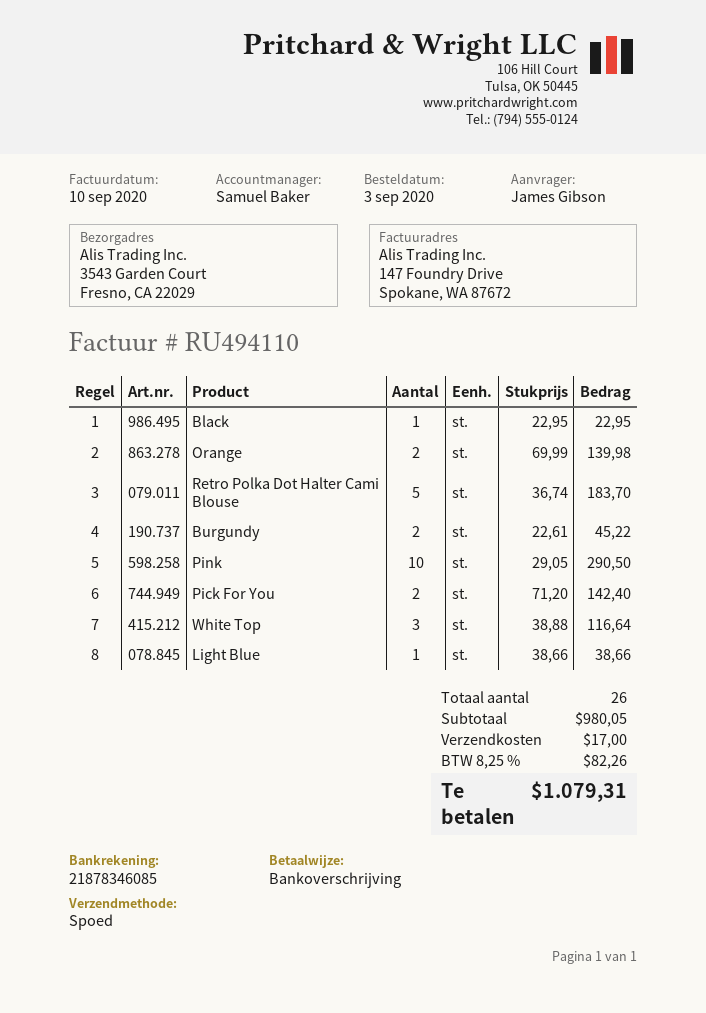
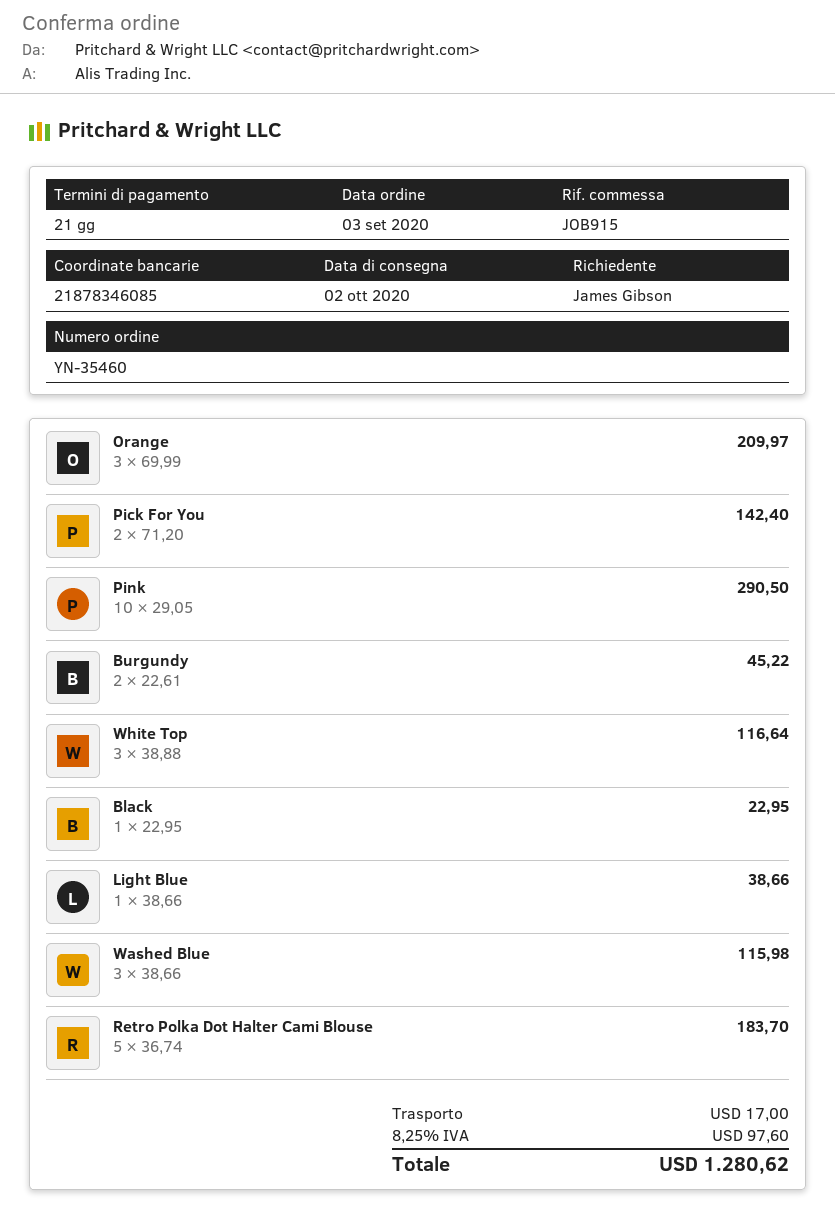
Orange: 2 x 69.99 = 139.98 -> 3 x 69.99 = 209.97
Washed Blue: none -> 3 x 38.66 = 115.98
tax: 8.25% = 82.26 -> 8.25% = 97.60
total: 1079.31 -> 1280.62

